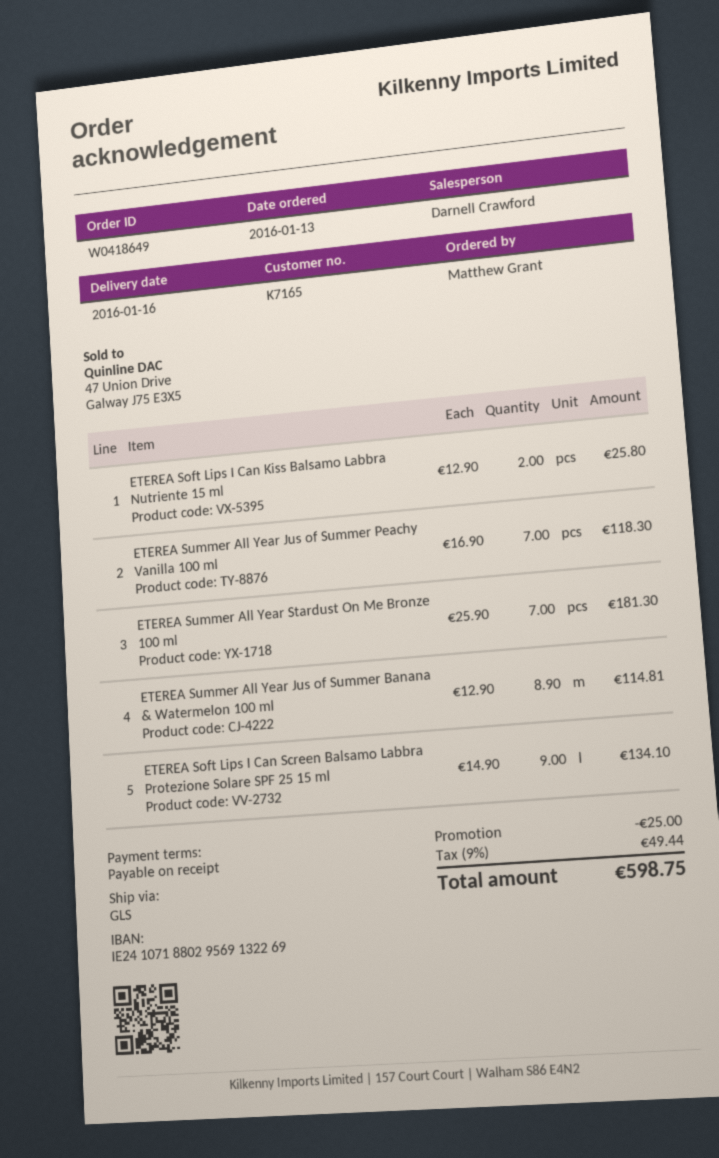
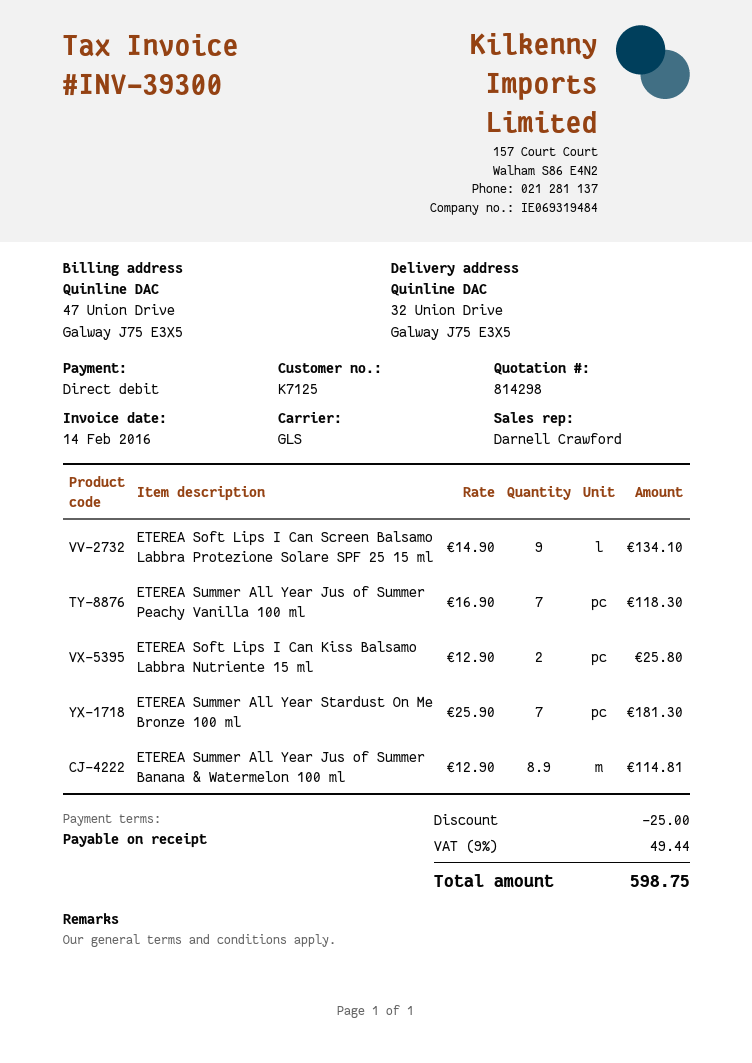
customer number: K7165 -> K7125

